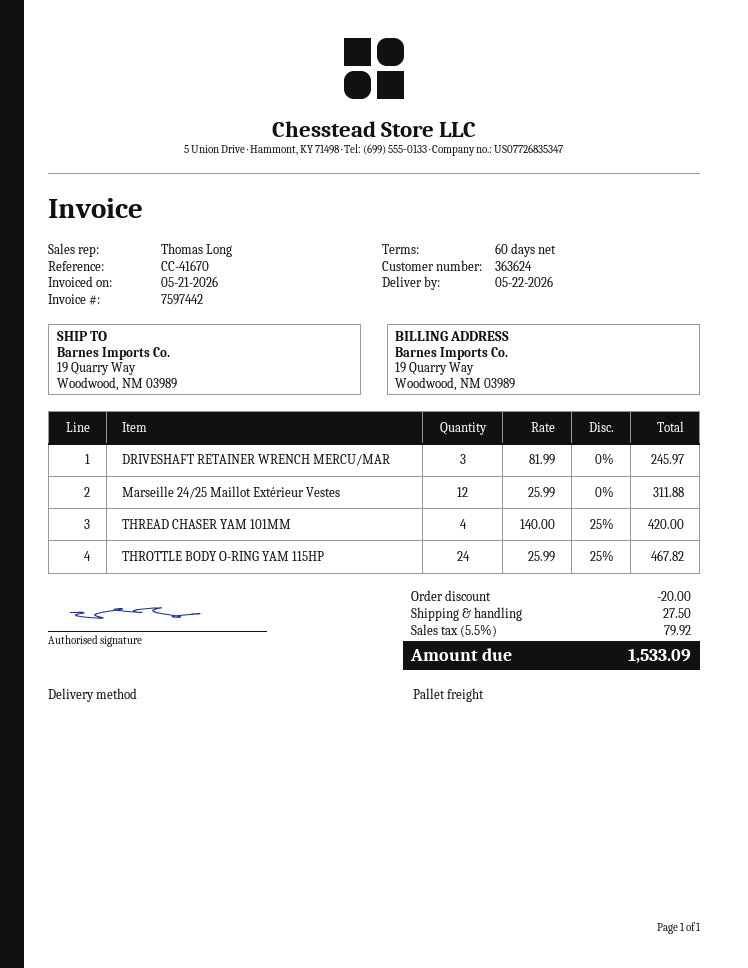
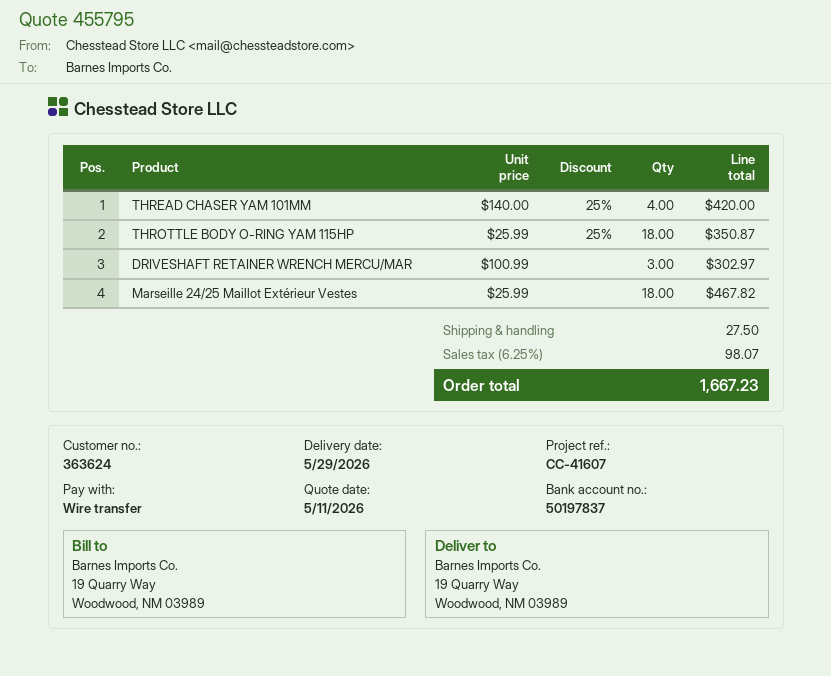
delivery date: 2026-05-22 -> 2026-05-29
reference: CC-41670 -> CC-41607
DRIVESHAFT RETAINER WRENCH MERCU/MAR: 3 x 81.99 = 245.97 -> 3 x 100.99 = 302.97
Marseille 24/25 Maillot Extérieur Vestes: 12 x 25.99 = 311.88 -> 18 x 25.99 = 467.82
THROTTLE BODY O-RING YAM 115HP: 24 x 25.99 - 25% = 467.82 -> 18 x 25.99 - 25% = 350.87
discount: 20.00 -> none
tax: 5.5% = 79.92 -> 6.25% = 98.07
total: 1533.09 -> 1667.23

